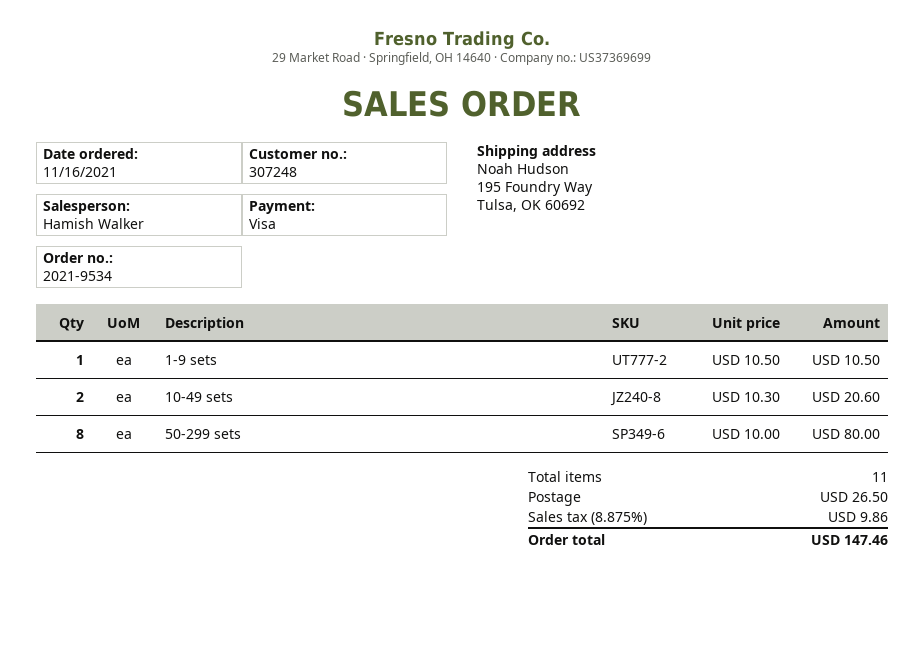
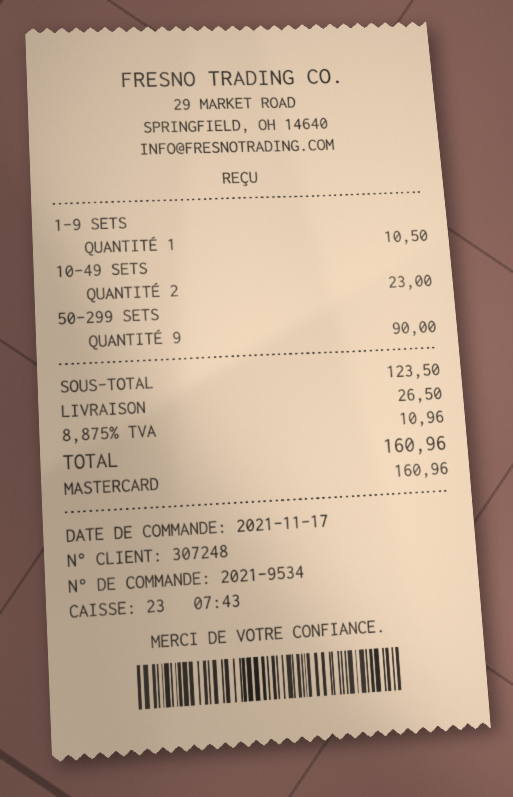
order date: 2021-11-16 -> 2021-11-17
payment method: Visa -> Mastercard
10-49 sets: 2 for 20.60 -> 2 for 23.00
50-299 sets: 8 for 80.00 -> 9 for 90.00
tax: 8.875% = 9.86 -> 8.875% = 10.96
total: 147.46 -> 160.96

